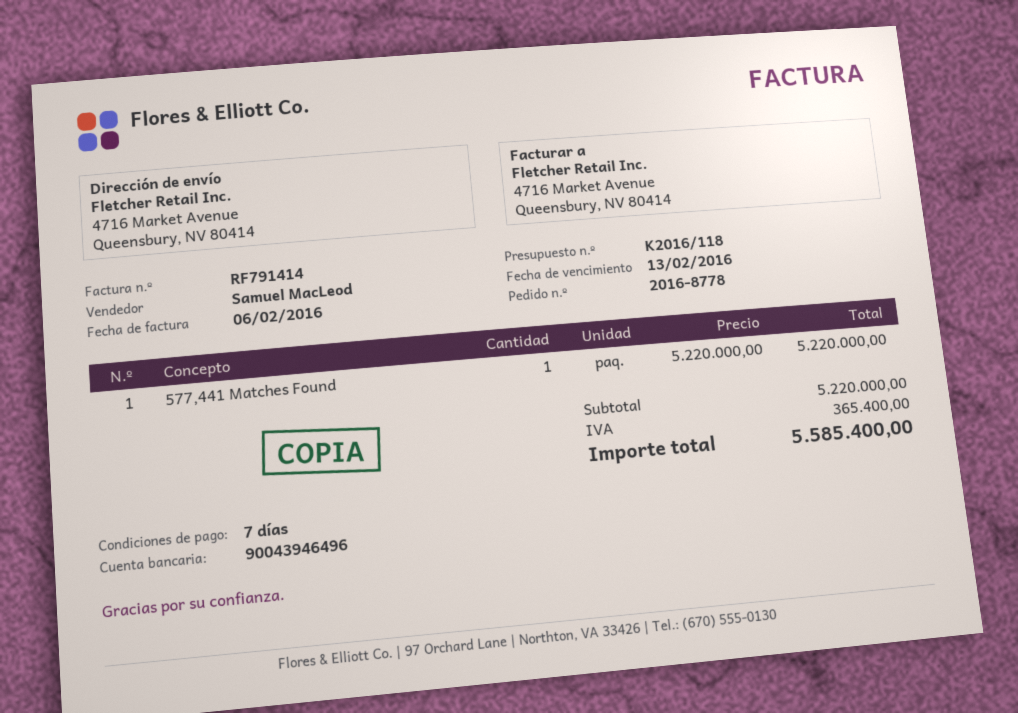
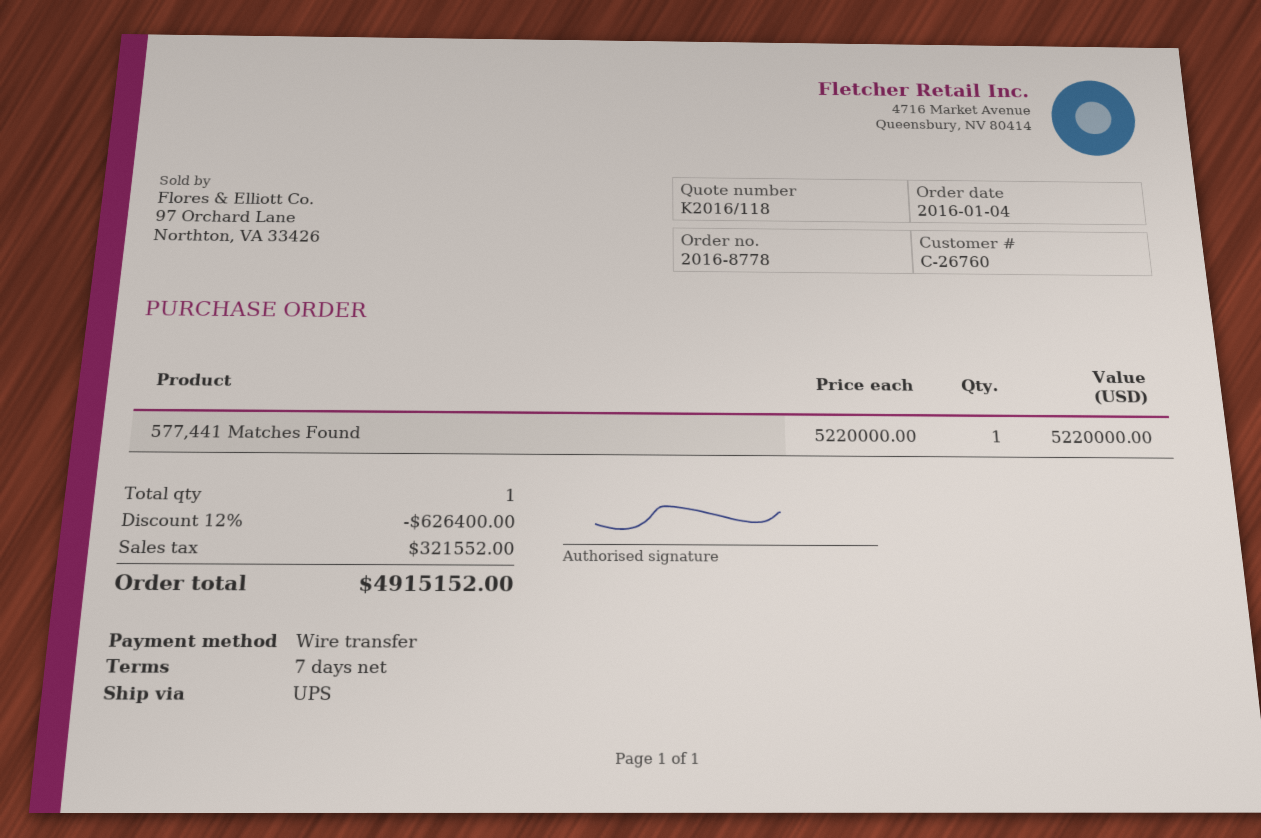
discount: none -> 12% = 626400.00
tax: 365400.00 -> 321552.00
total: 5585400.00 -> 4915152.00

